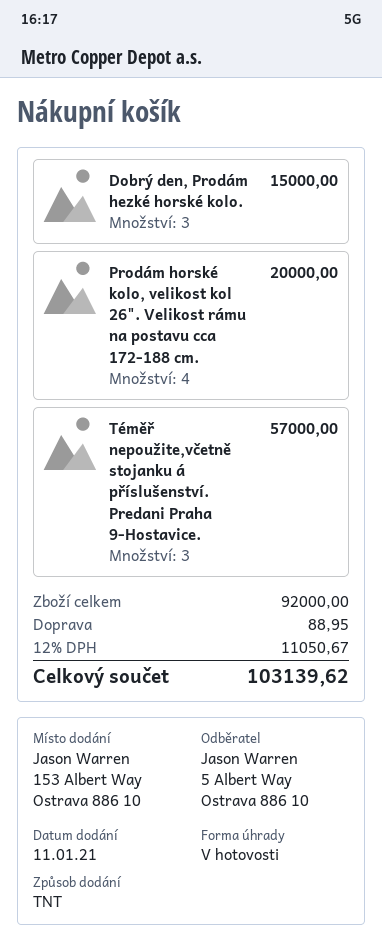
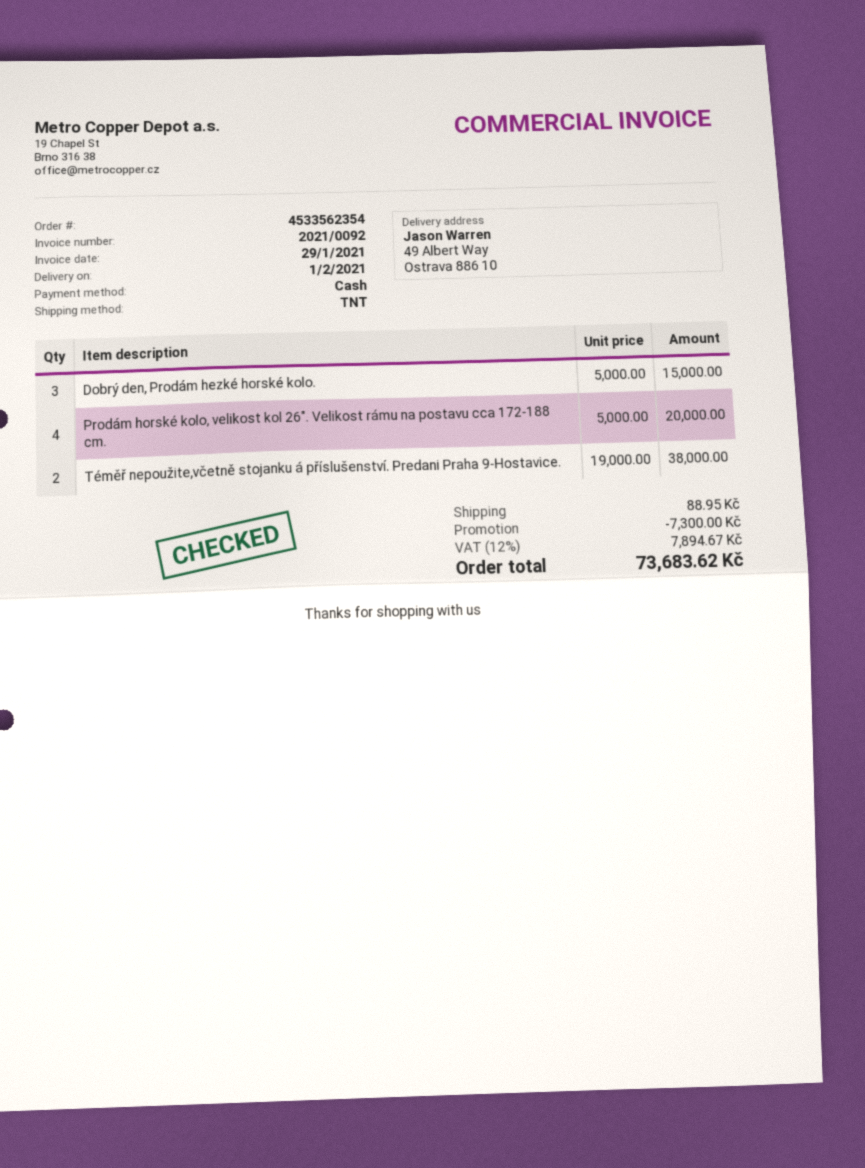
delivery date: 2021-01-11 -> 2021-02-01
ship to: 153 Albert Way, Ostrava 886 10 -> 49 Albert Way, Ostrava 886 10
Téměř nepoužite,včetně stojanku á příslušenství. Predani Praha 9-Hostavice.: 3 for 57000.00 -> 2 for 38000.00
discount: none -> 7300.00
tax: 12% = 11050.67 -> 12% = 7894.67
total: 103139.62 -> 73683.62

